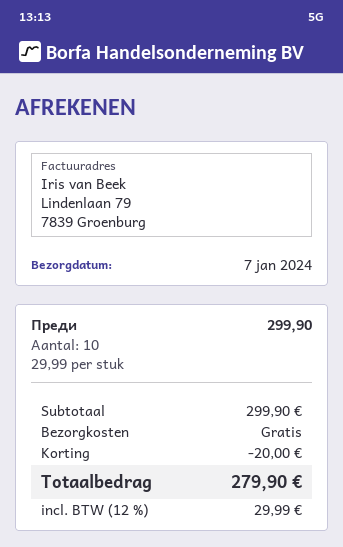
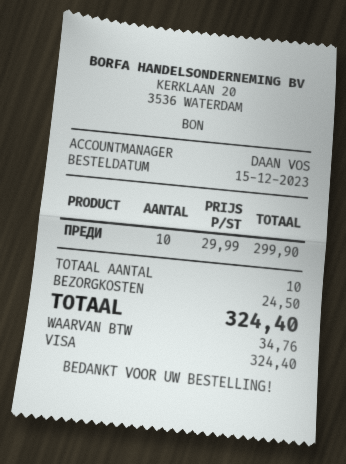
discount: 20.00 -> none
shipping: 0.00 -> 24.50
tax: 29.99 -> 34.76
total: 279.90 -> 324.40

